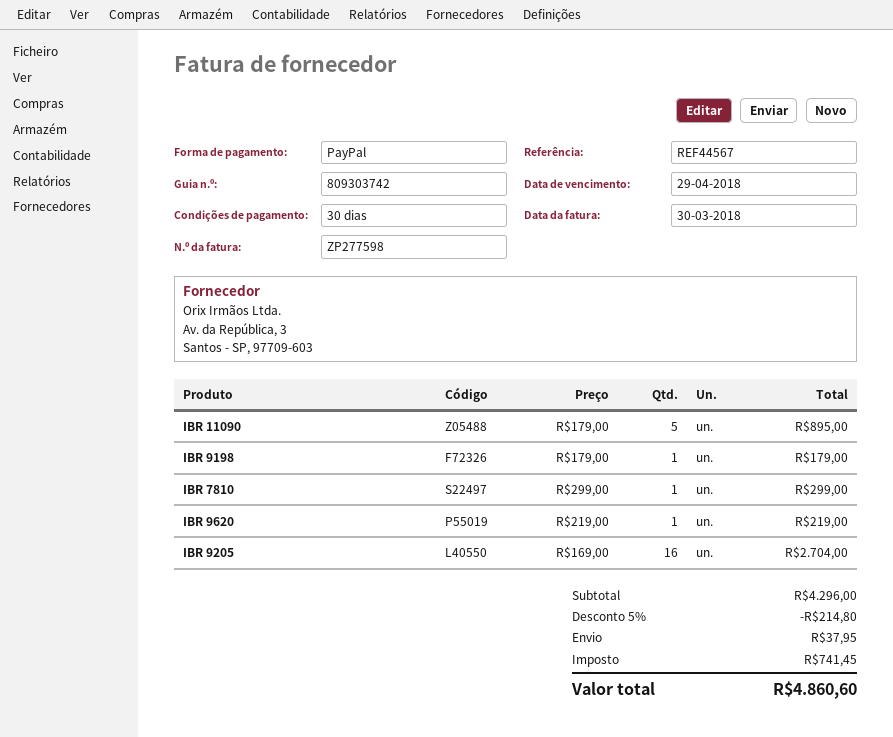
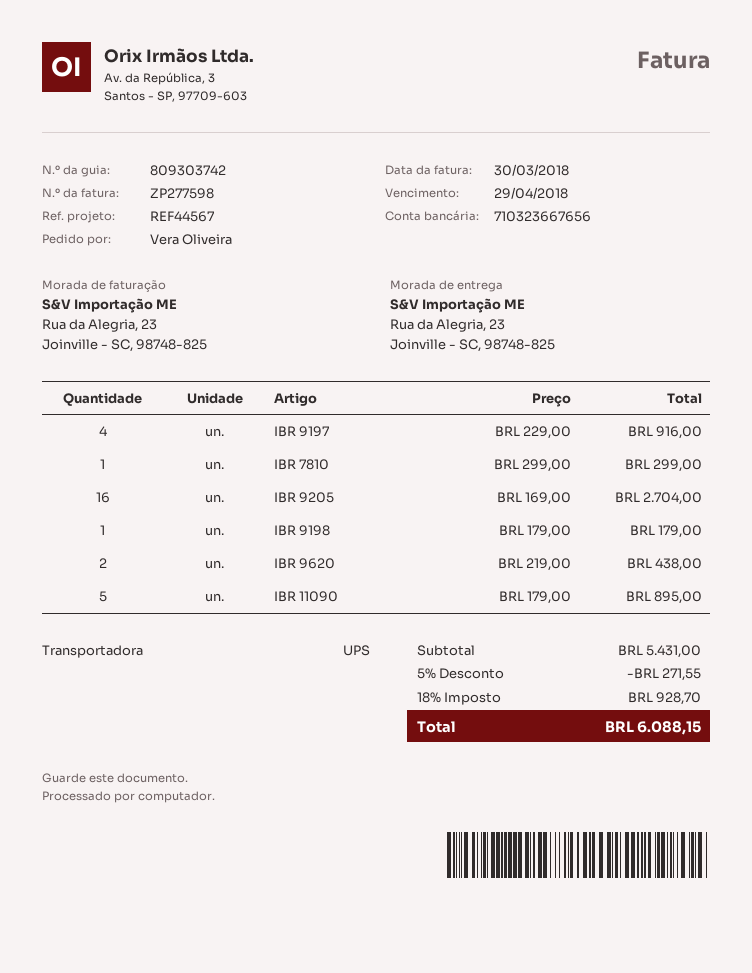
IBR 9620: 1 x 219.00 = 219.00 -> 2 x 219.00 = 438.00
IBR 9197: none -> 4 x 229.00 = 916.00
subtotal: 4296.00 -> 5431.00
discount: 5% = 214.80 -> 5% = 271.55
shipping: 37.95 -> none
tax: 741.45 -> 928.70
total: 4860.60 -> 6088.15

